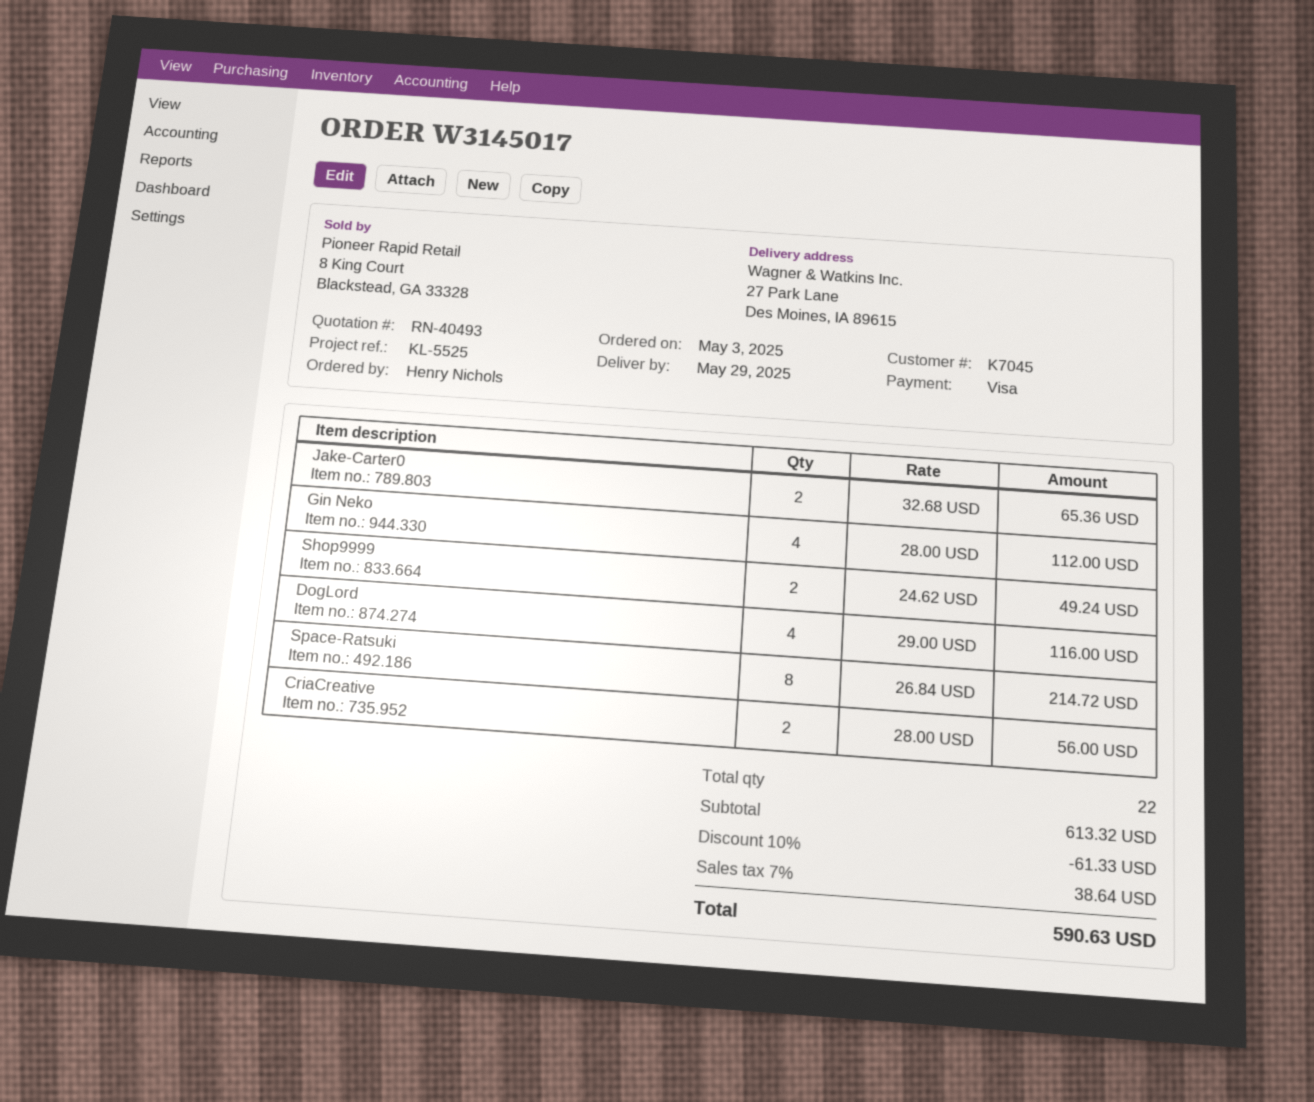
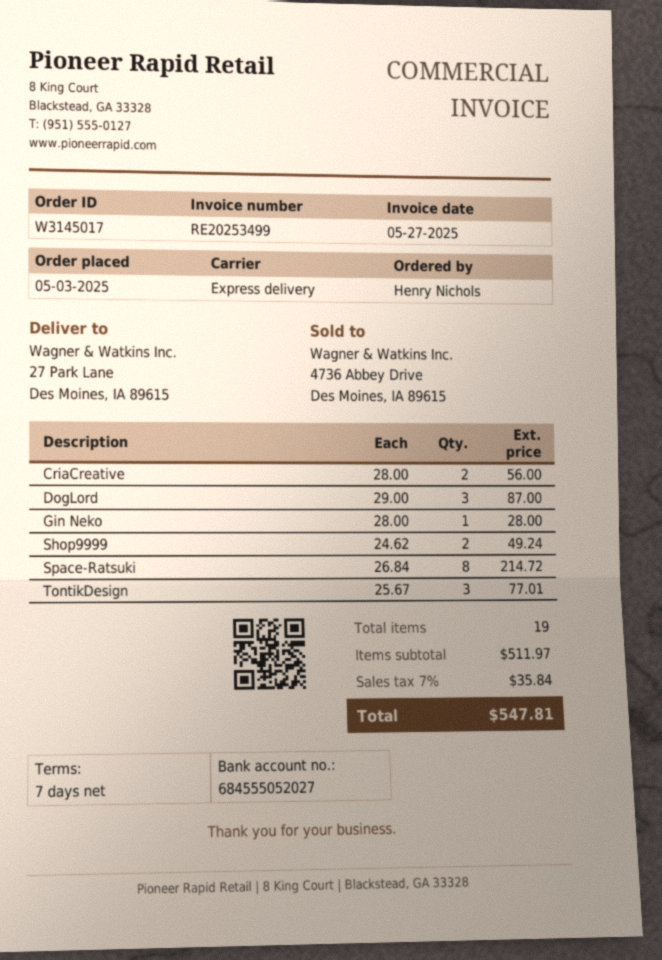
Jake-Carter0: 2 x 32.68 = 65.36 -> none
Gin Neko: 4 x 28.00 = 112.00 -> 1 x 28.00 = 28.00
DogLord: 4 x 29.00 = 116.00 -> 3 x 29.00 = 87.00
TontikDesign: none -> 3 x 25.67 = 77.01
total quantity: 22 -> 19
subtotal: 613.32 -> 511.97
discount: 10% = 61.33 -> none
tax: 7% = 38.64 -> 7% = 35.84
total: 590.63 -> 547.81

